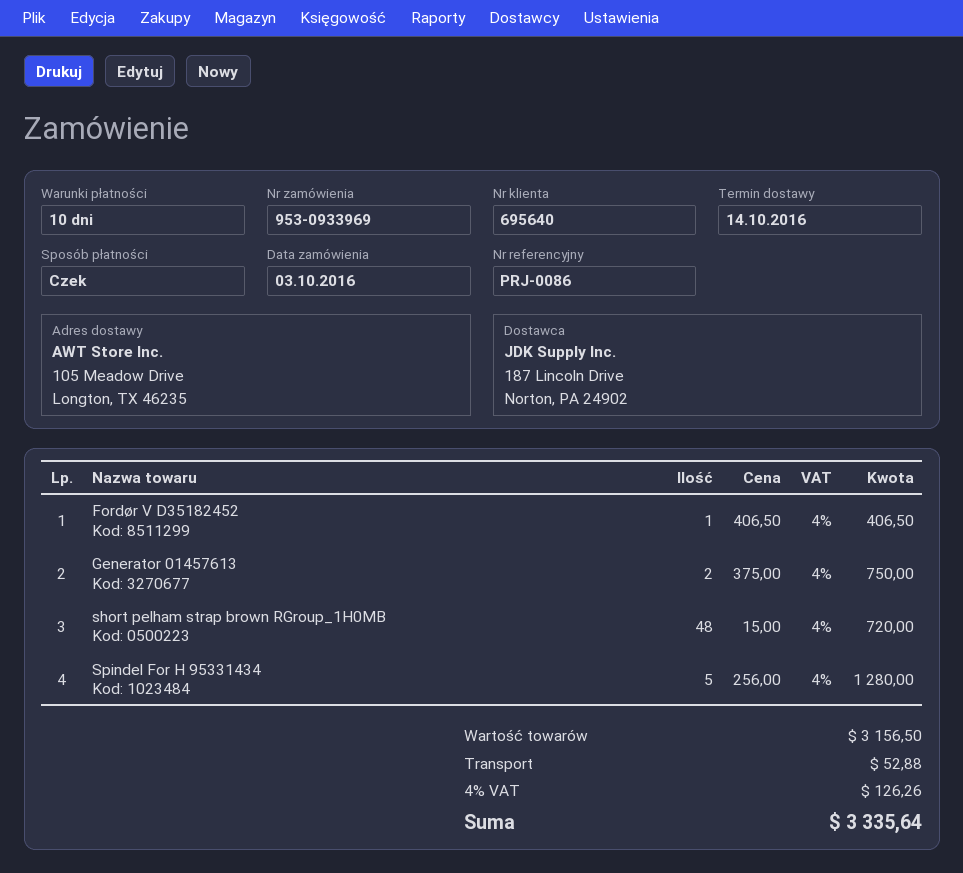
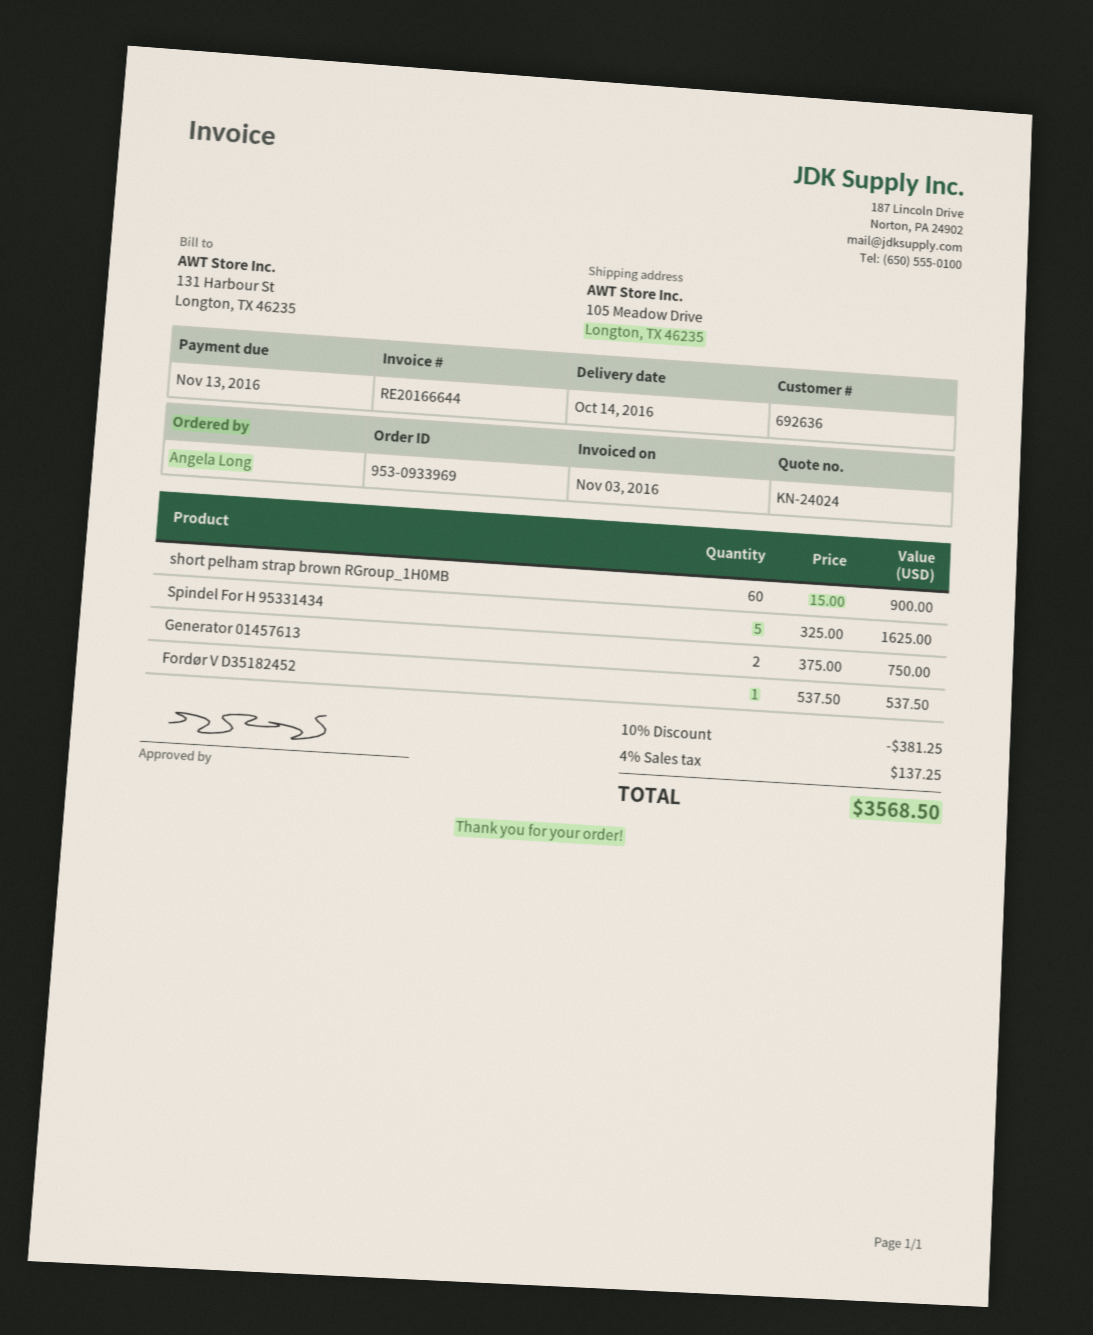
customer number: 695640 -> 692636
Fordør V D35182452: 1 x 406.50 = 406.50 -> 1 x 537.50 = 537.50
short pelham strap brown RGroup_1H0MB: 48 x 15.00 = 720.00 -> 60 x 15.00 = 900.00
Spindel For H 95331434: 5 x 256.00 = 1280.00 -> 5 x 325.00 = 1625.00
discount: none -> 10% = 381.25
shipping: 52.88 -> none
tax: 4% = 126.26 -> 4% = 137.25
total: 3335.64 -> 3568.50

